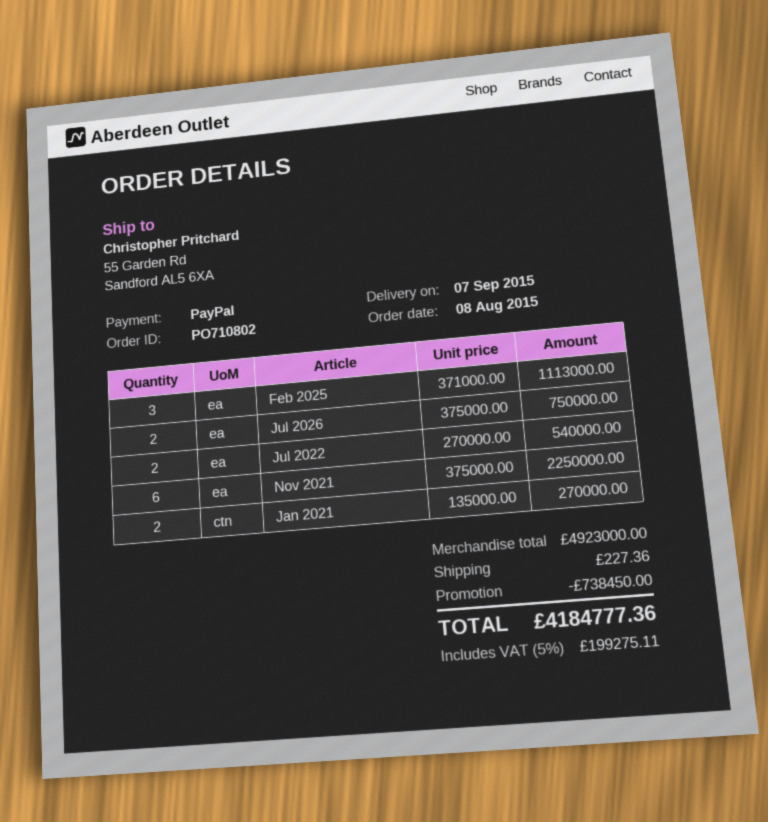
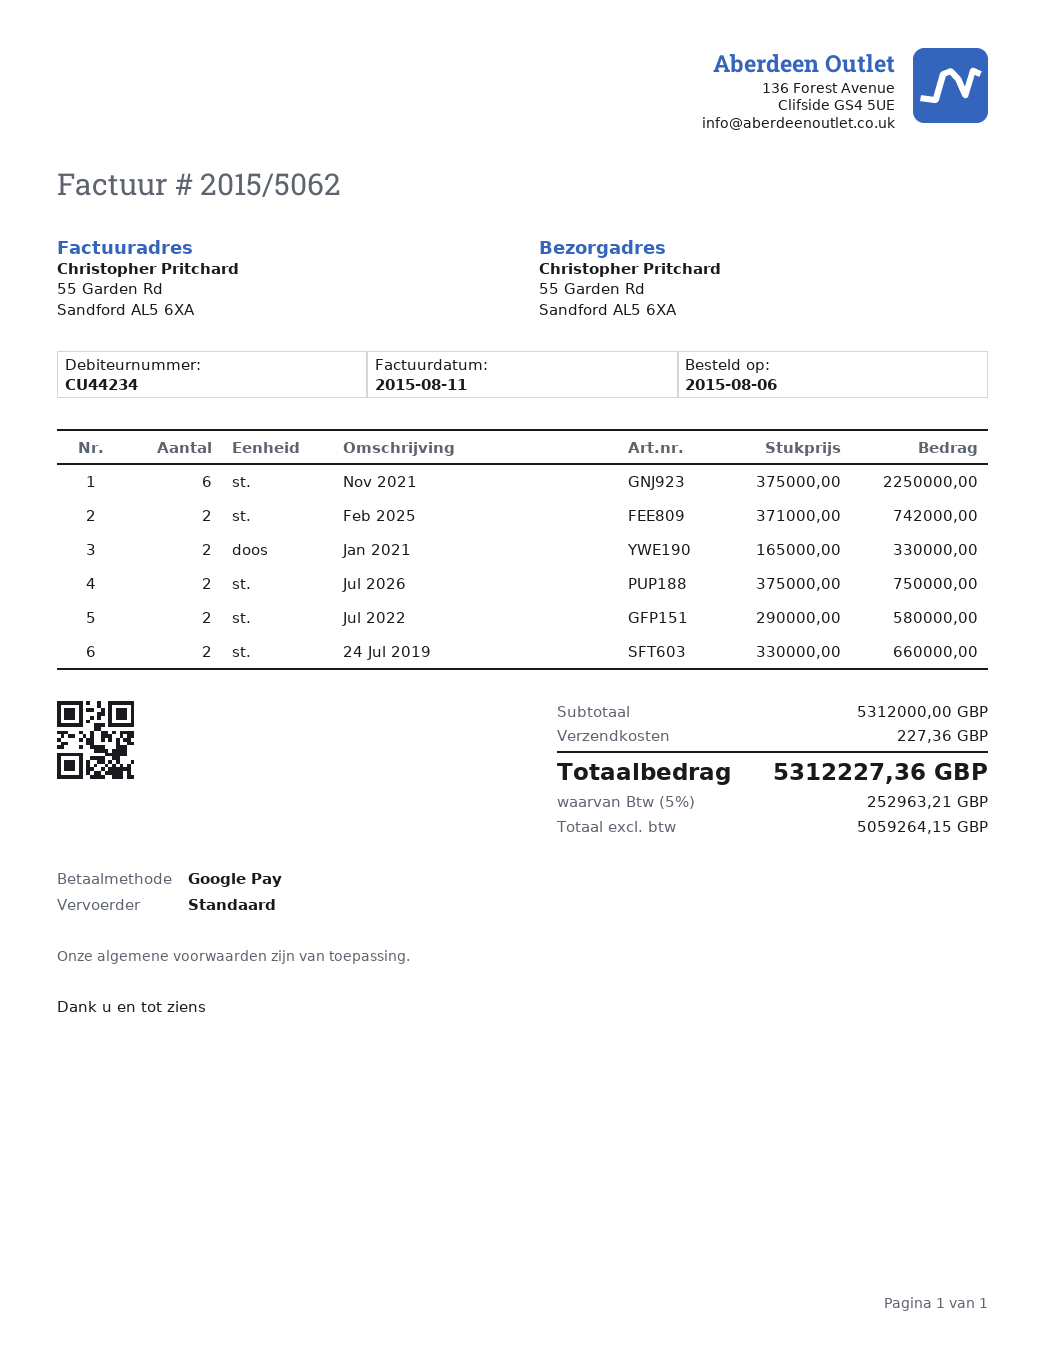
order date: 2015-08-08 -> 2015-08-06
payment method: PayPal -> Google Pay
Feb 2025: 3 x 371000.00 = 1113000.00 -> 2 x 371000.00 = 742000.00
Jul 2022: 2 x 270000.00 = 540000.00 -> 2 x 290000.00 = 580000.00
Jan 2021: 2 x 135000.00 = 270000.00 -> 2 x 165000.00 = 330000.00
24 Jul 2019: none -> 2 x 330000.00 = 660000.00
subtotal: 4923000.00 -> 5312000.00
discount: 738450.00 -> none
tax: 5% = 199275.11 -> 5% = 252963.21
total: 4184777.36 -> 5312227.36

